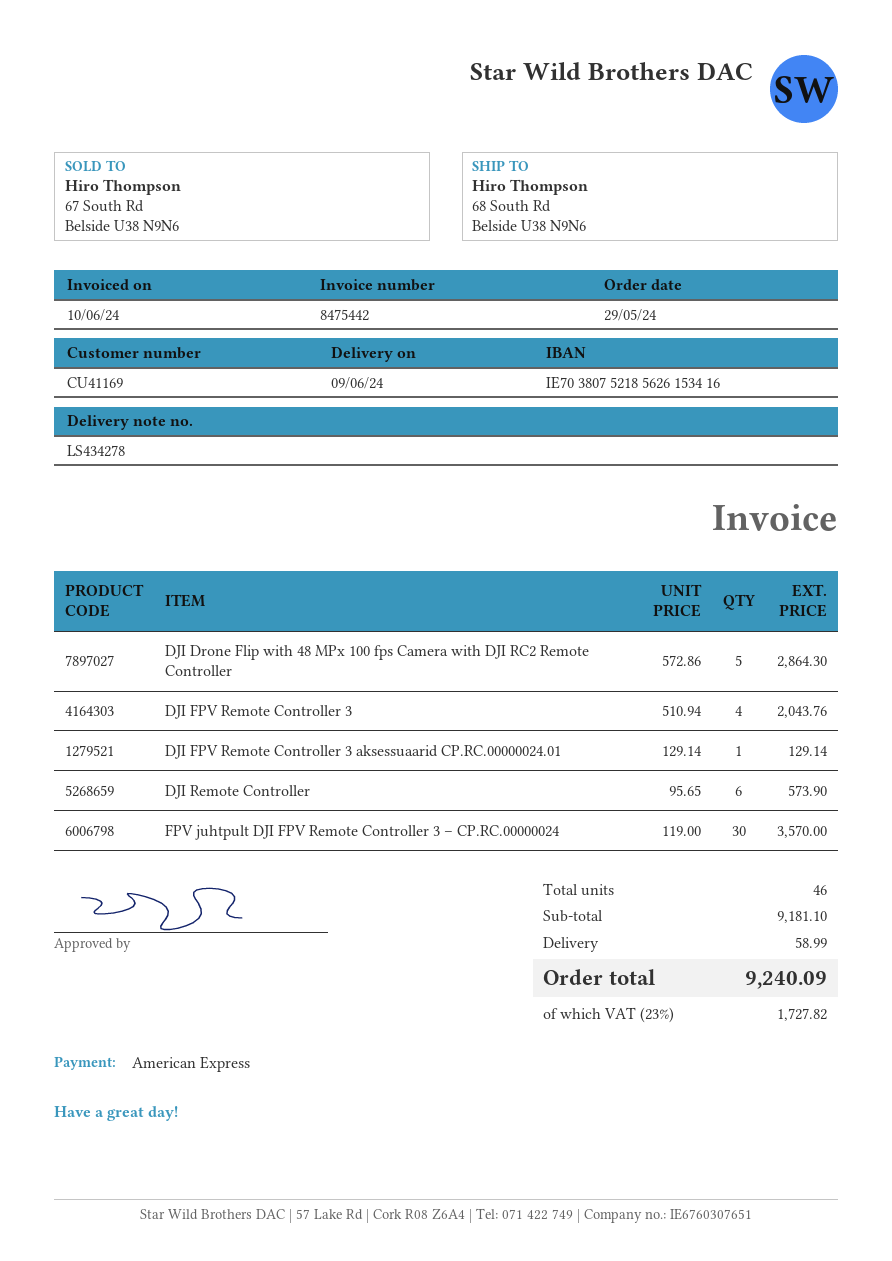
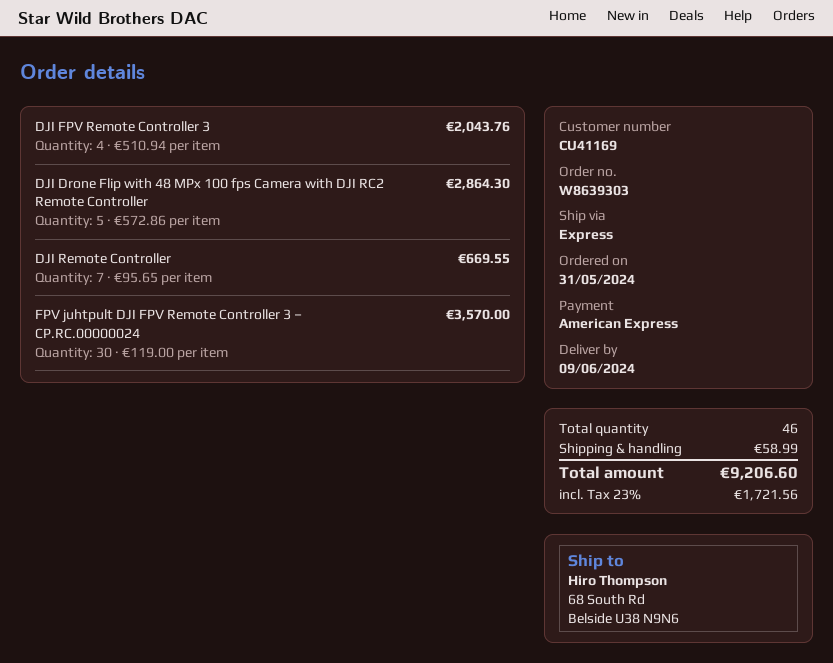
order date: 2024-05-29 -> 2024-05-31
DJI FPV Remote Controller 3 aksessuaarid CP.RC.00000024.01: 1 x 129.14 = 129.14 -> none
DJI Remote Controller: 6 x 95.65 = 573.90 -> 7 x 95.65 = 669.55
tax: 23% = 1727.82 -> 23% = 1721.56
total: 9240.09 -> 9206.60

